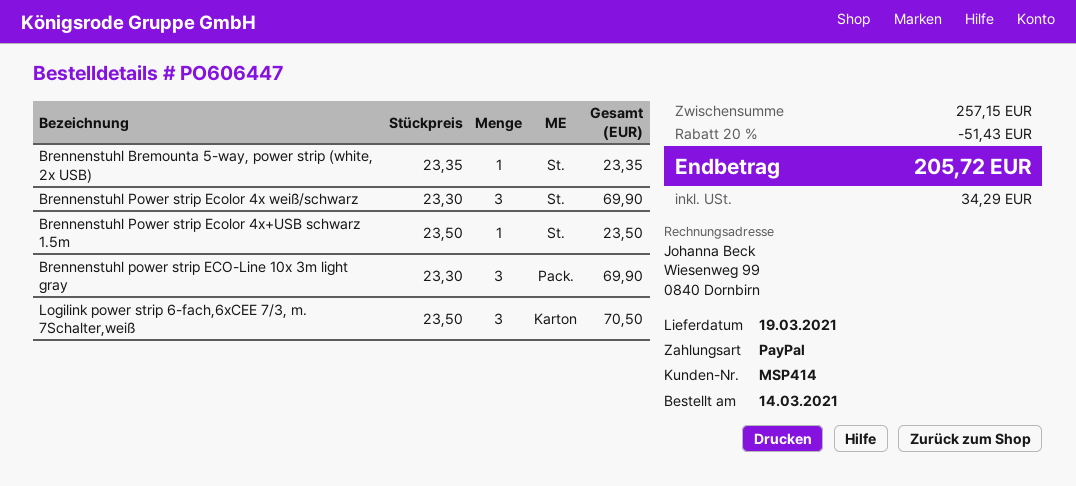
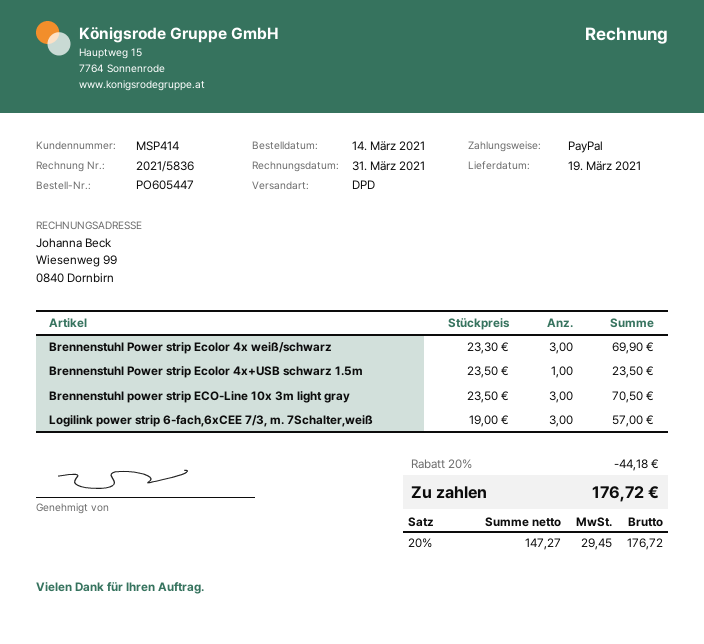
order number: PO606447 -> PO605447
Brennenstuhl Bremounta 5-way, power strip (white, 2x USB): 1 x 23.35 = 23.35 -> none
Brennenstuhl power strip ECO-Line 10x 3m light gray: 3 x 23.30 = 69.90 -> 3 x 23.50 = 70.50
Logilink power strip 6-fach,6xCEE 7/3, m. 7Schalter,weiß: 3 x 23.50 = 70.50 -> 3 x 19.00 = 57.00
discount: 20% = 51.43 -> 20% = 44.18
tax: 34.29 -> 29.45
total: 205.72 -> 176.72

